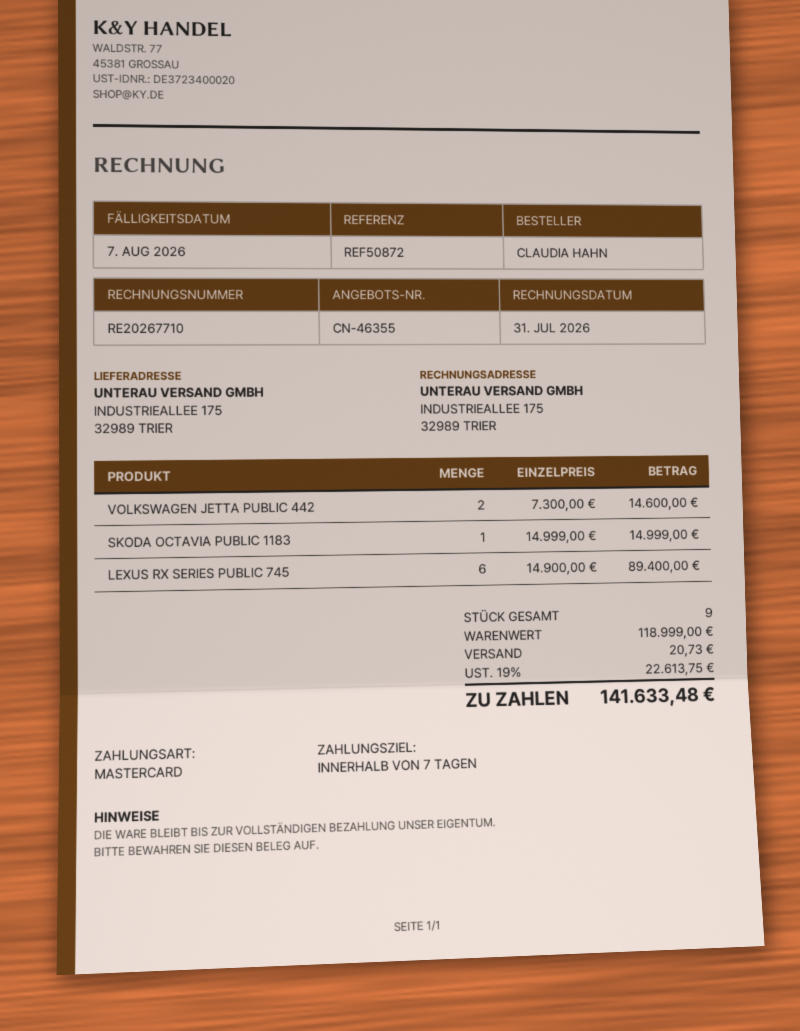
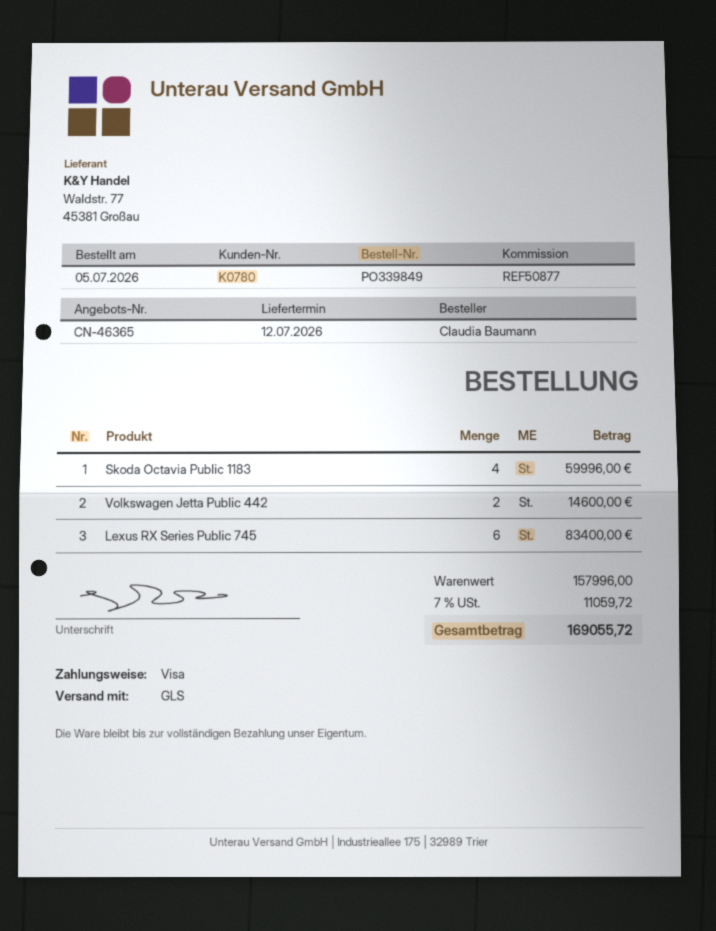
quote number: CN-46355 -> CN-46365
reference: REF50872 -> REF50877
ordered by: CLAUDIA HAHN -> Claudia Baumann
payment method: Mastercard -> Visa
SKODA OCTAVIA PUBLIC 1183: 1 for 14999.00 -> 4 for 59996.00
LEXUS RX SERIES PUBLIC 745: 6 for 89400.00 -> 6 for 83400.00
subtotal: 118999.00 -> 157996.00
shipping: 20.73 -> none
tax: 19% = 22613.75 -> 7% = 11059.72
total: 141633.48 -> 169055.72

